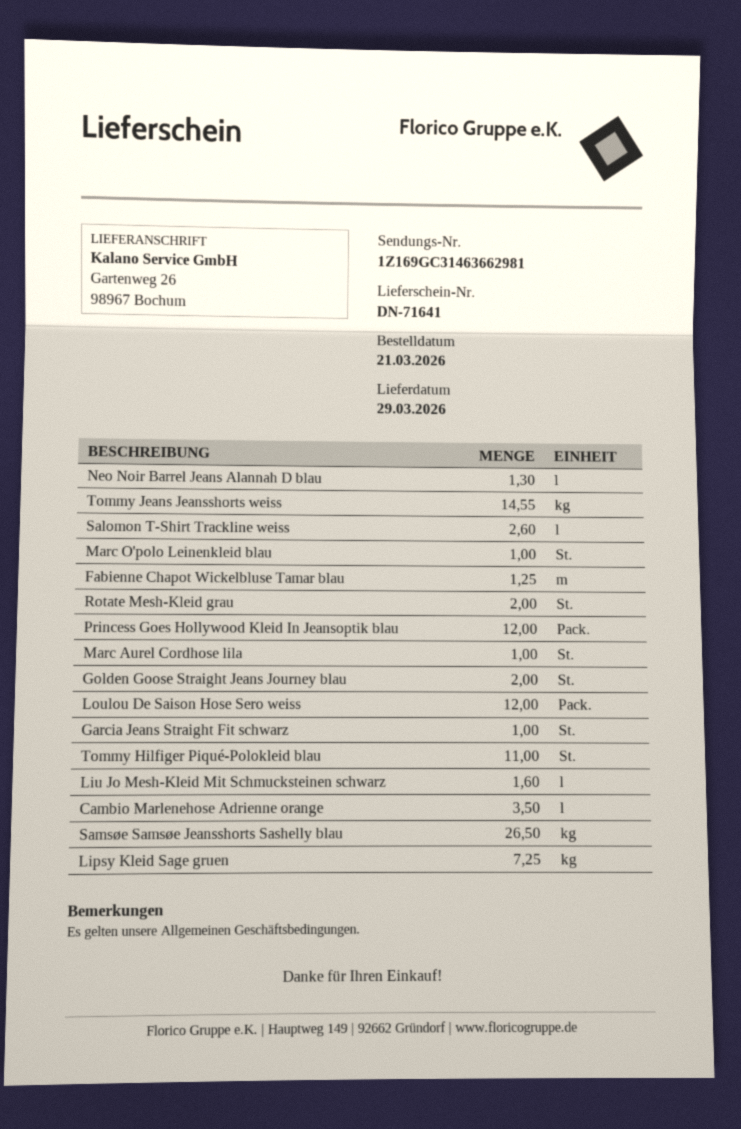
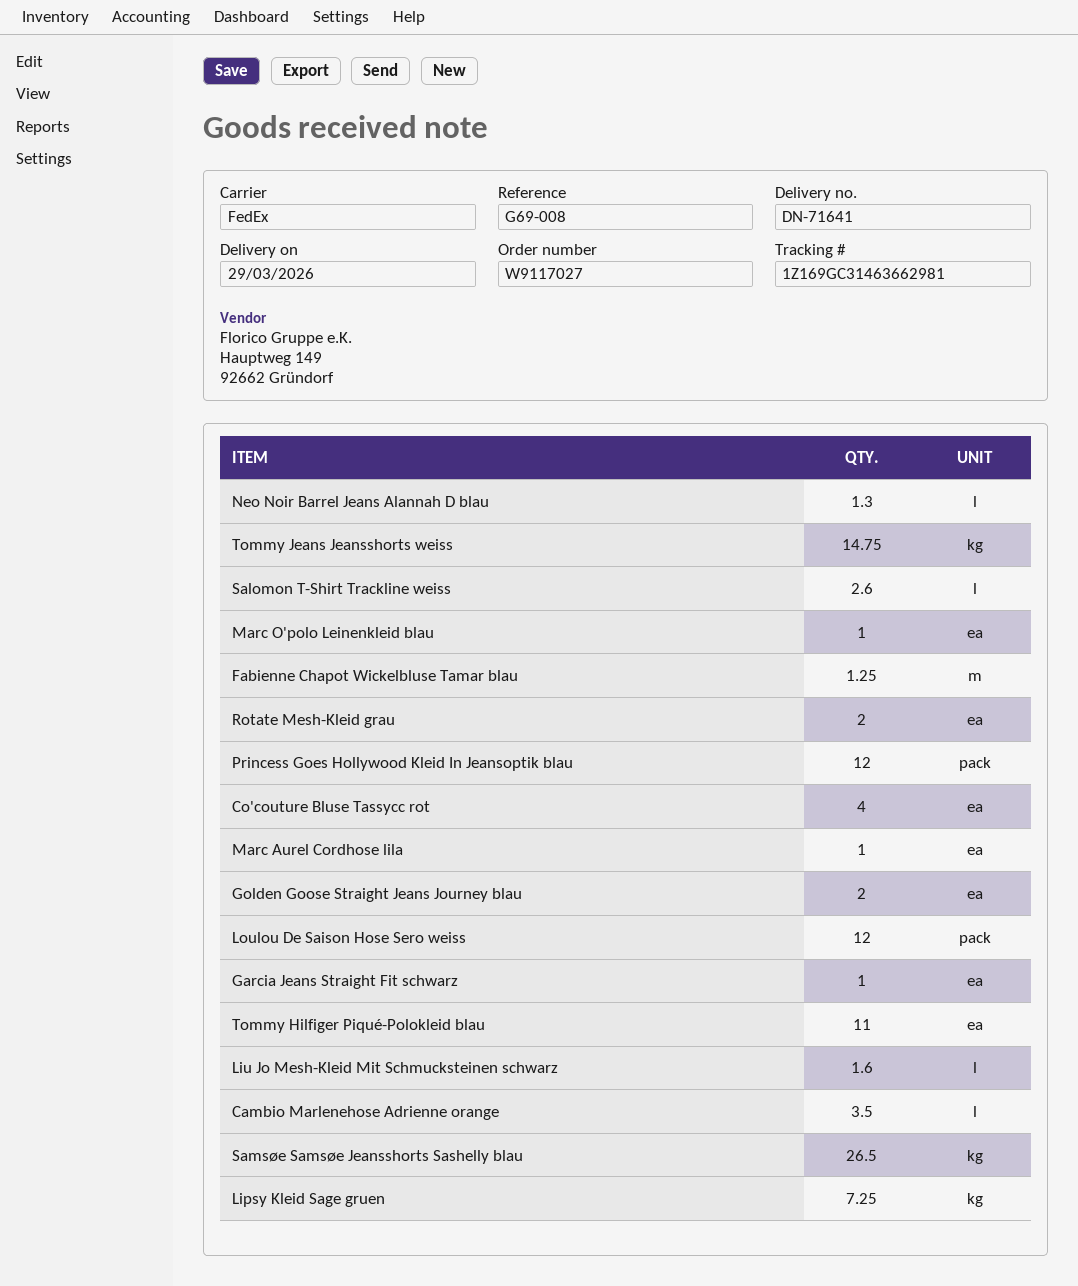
Tommy Jeans Jeansshorts weiss: 14.55 -> 14.75
Co'couture Bluse Tassycc rot: none -> 4

